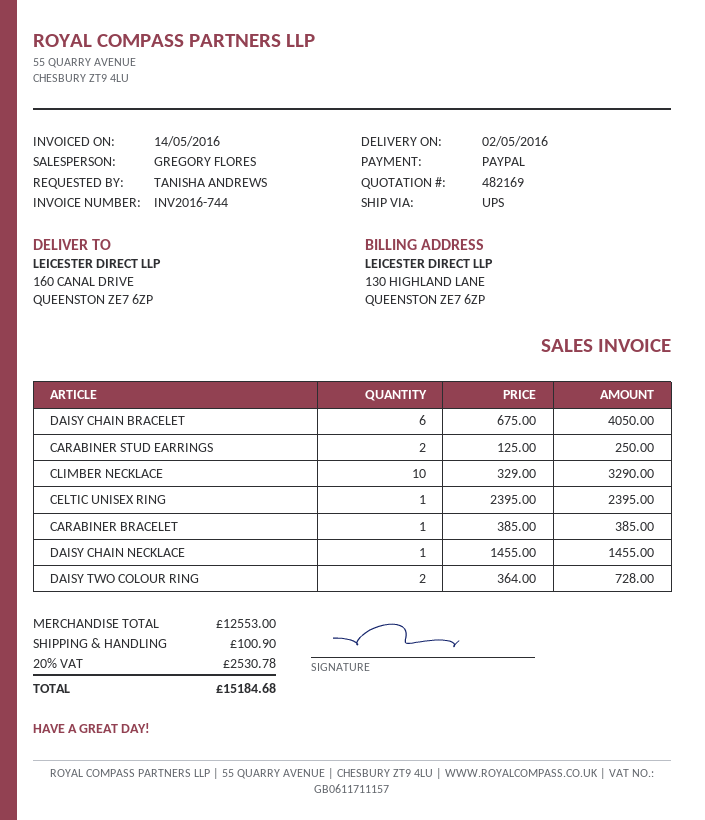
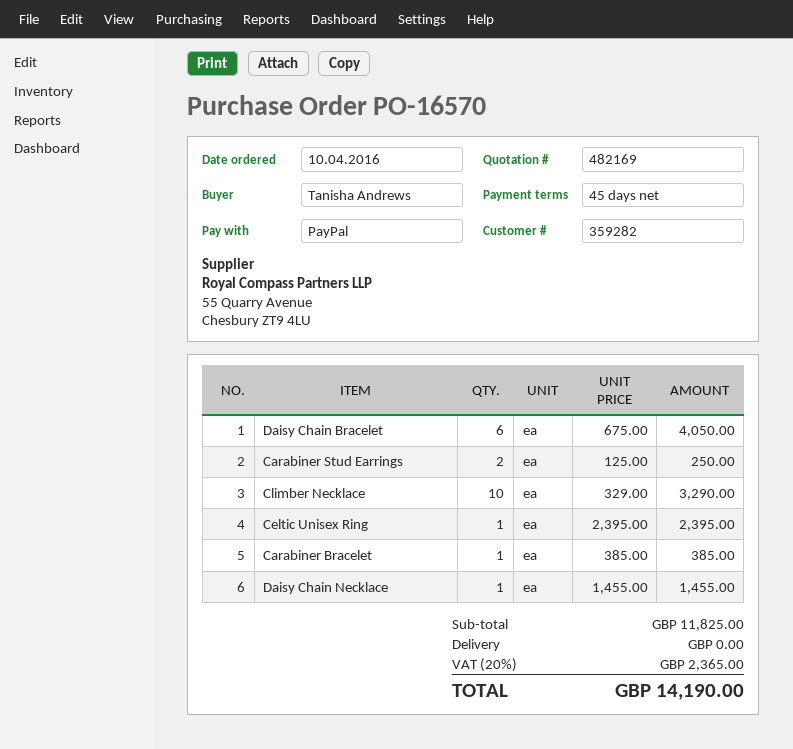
DAISY TWO COLOUR RING: 2 x 364.00 = 728.00 -> none
subtotal: 12553.00 -> 11825.00
shipping: 100.90 -> 0.00
tax: 20% = 2530.78 -> 20% = 2365.00
total: 15184.68 -> 14190.00

